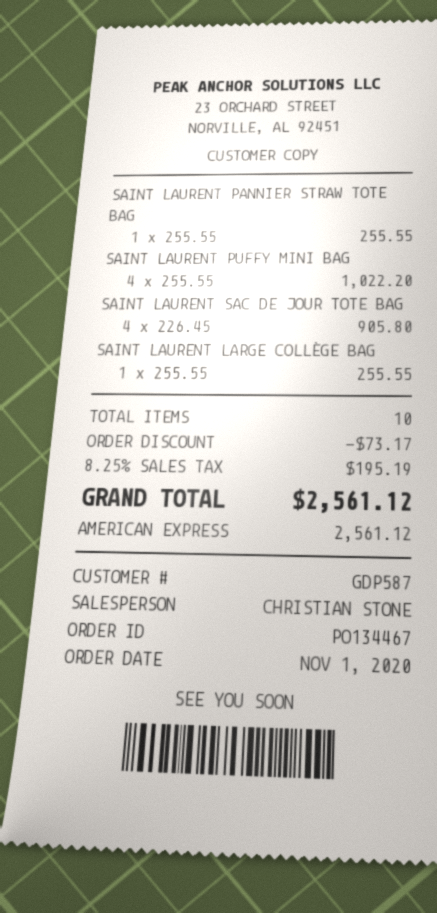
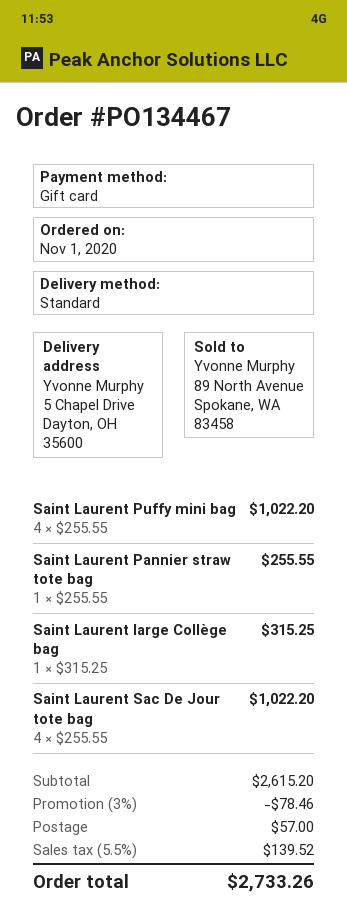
payment method: American Express -> gift card
SAINT LAURENT SAC DE JOUR TOTE BAG: 4 x 226.45 = 905.80 -> 4 x 255.55 = 1022.20
SAINT LAURENT LARGE COLLÈGE BAG: 1 x 255.55 = 255.55 -> 1 x 315.25 = 315.25
discount: 73.17 -> 78.46
shipping: none -> 57.00
tax: 8.25% = 195.19 -> 5.5% = 139.52
total: 2561.12 -> 2733.26

